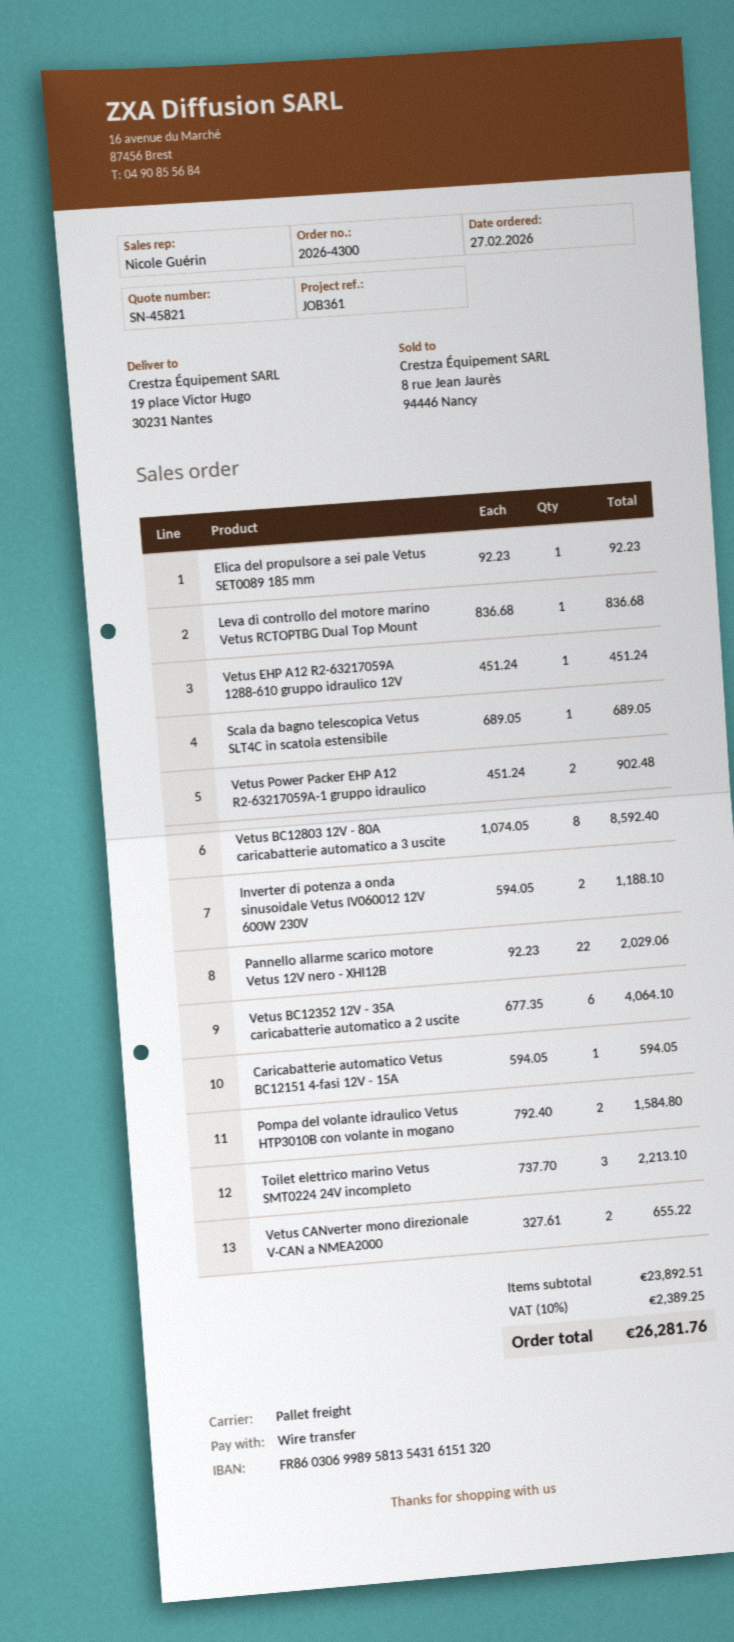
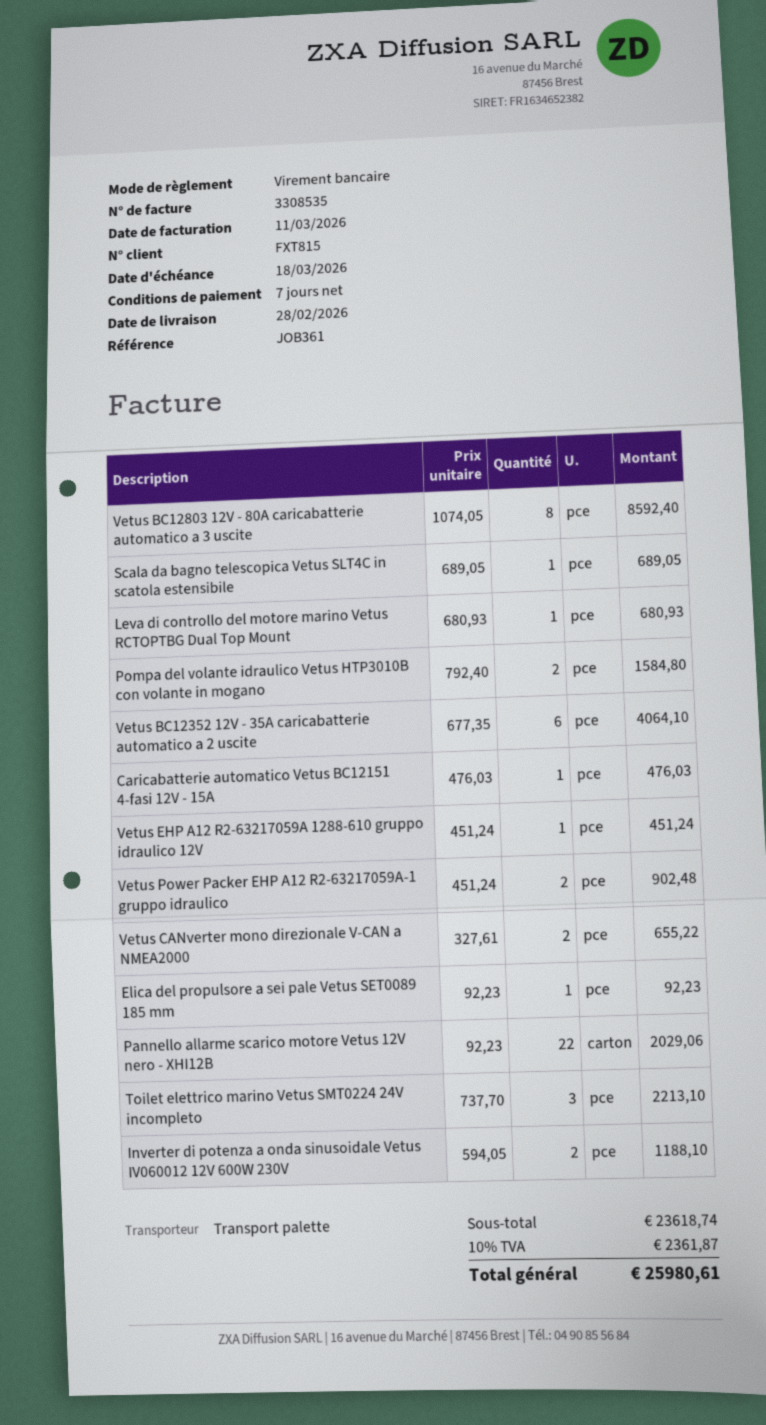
Leva di controllo del motore marino Vetus RCTOPTBG Dual Top Mount: 1 x 836.68 = 836.68 -> 1 x 680.93 = 680.93
Caricabatterie automatico Vetus BC12151 4-fasi 12V - 15A: 1 x 594.05 = 594.05 -> 1 x 476.03 = 476.03
subtotal: 23892.51 -> 23618.74
tax: 10% = 2389.25 -> 10% = 2361.87
total: 26281.76 -> 25980.61

